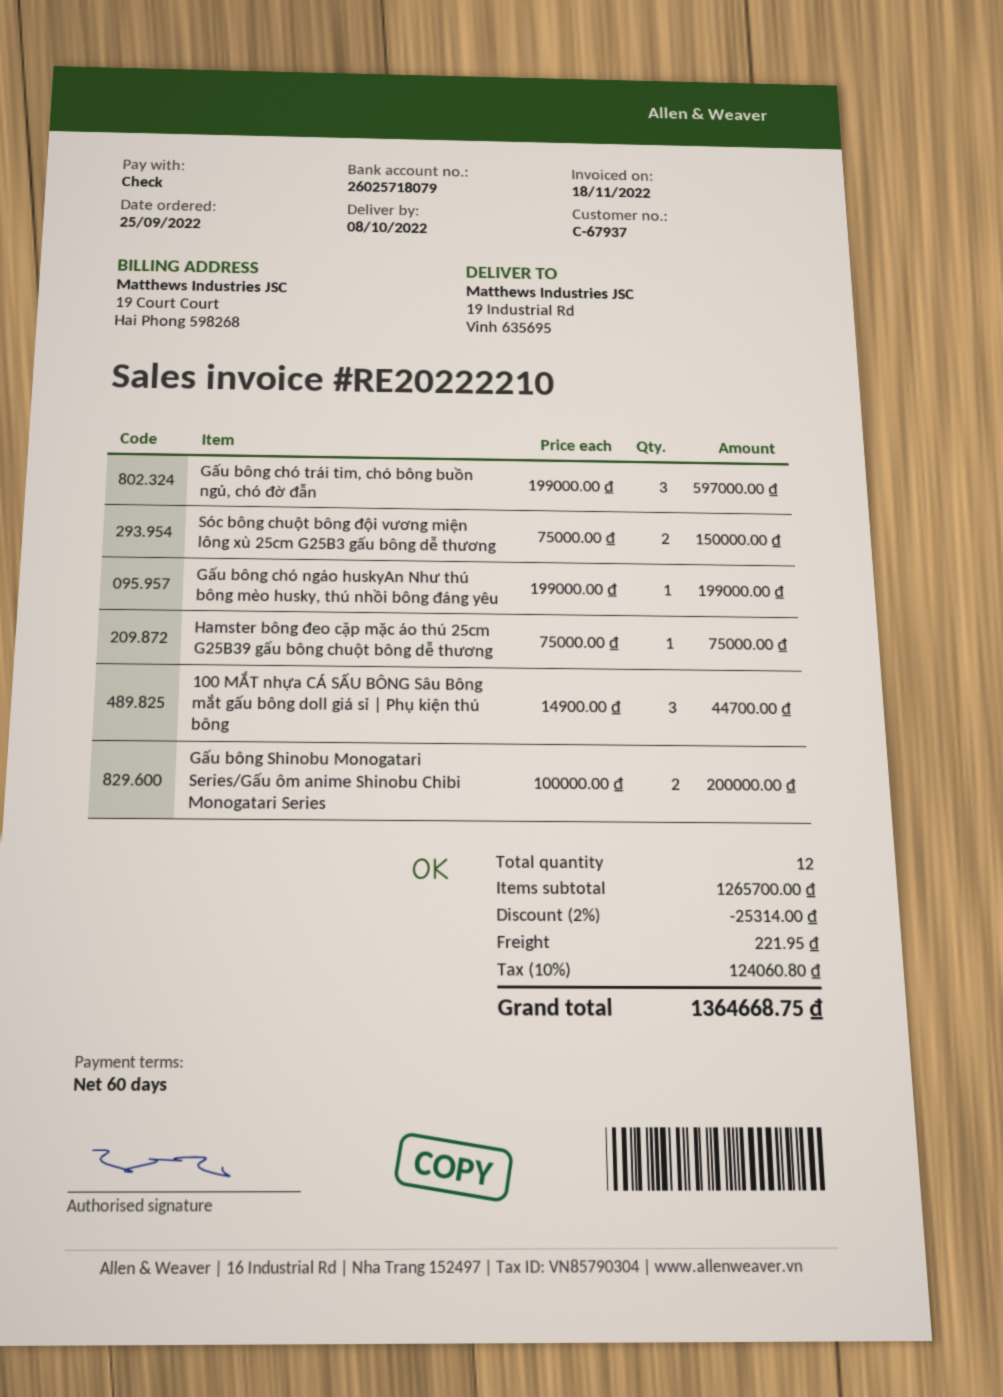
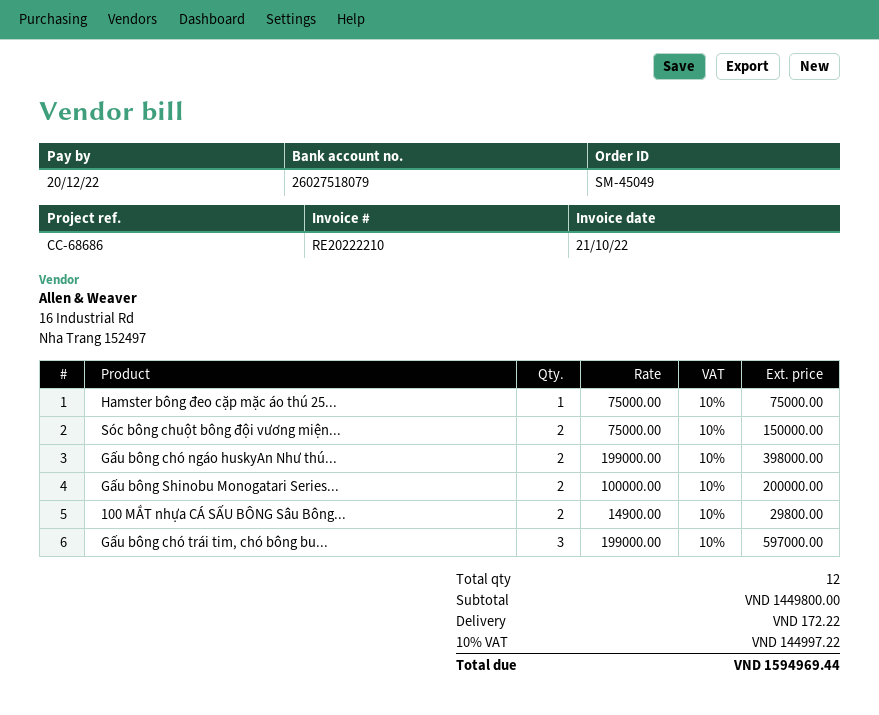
invoice date: 2022-11-18 -> 2022-10-21
bank account: 26025718079 -> 26027518079
Gấu bông chó ngáo huskyAn Như thú bông mèo husky, thú nhồi bông đáng yêu: 1 x 199000.00 = 199000.00 -> 2 x 199000.00 = 398000.00
100 MẮT nhựa CÁ SẤU BÔNG Sâu Bông mắt gấu bông doll giá sỉ | Phụ kiện thú bông: 3 x 14900.00 = 44700.00 -> 2 x 14900.00 = 29800.00
subtotal: 1265700.00 -> 1449800.00
discount: 2% = 25314.00 -> none
shipping: 221.95 -> 172.22
tax: 10% = 124060.80 -> 10% = 144997.22
total: 1364668.75 -> 1594969.44

